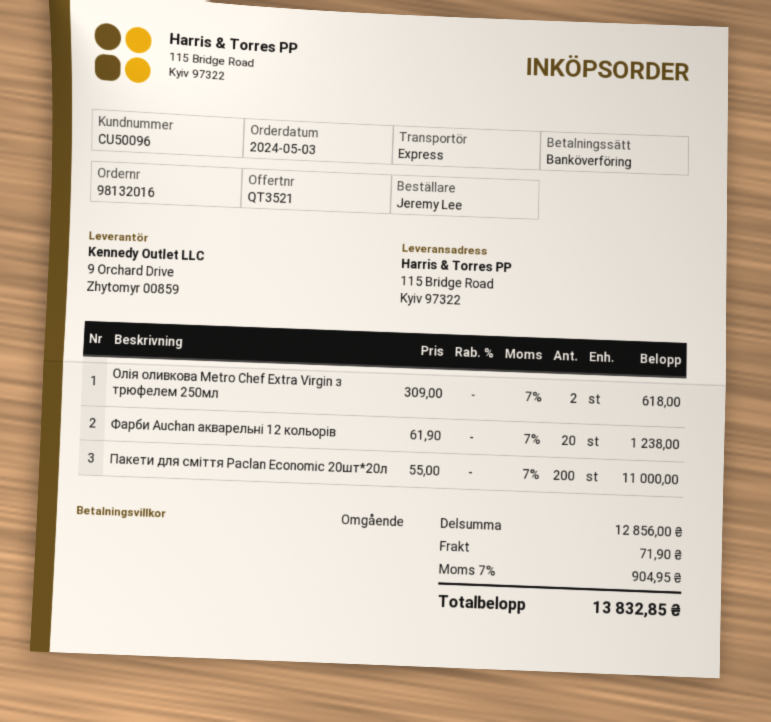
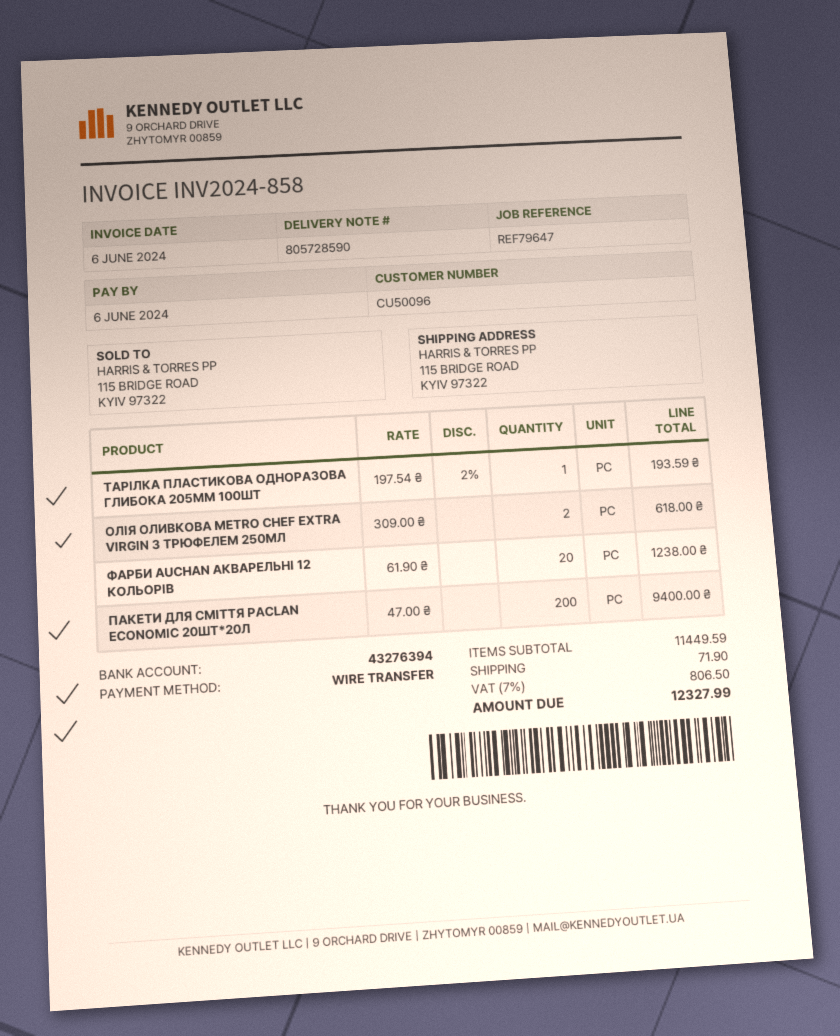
Пакети для сміття Paclan Economic 20шт*20л: 200 x 55.00 = 11000.00 -> 200 x 47.00 = 9400.00
ТАРІЛКА ПЛАСТИКОВА ОДНОРАЗОВА ГЛИБОКА 205ММ 100ШТ: none -> 1 x 197.54 - 2% = 193.59
subtotal: 12856.00 -> 11449.59
tax: 7% = 904.95 -> 7% = 806.50
total: 13832.85 -> 12327.99

